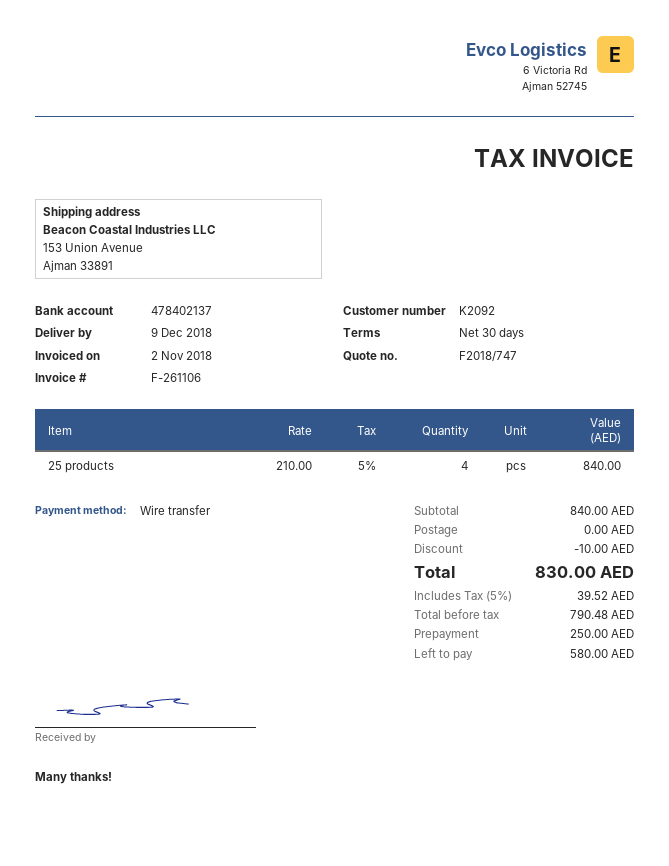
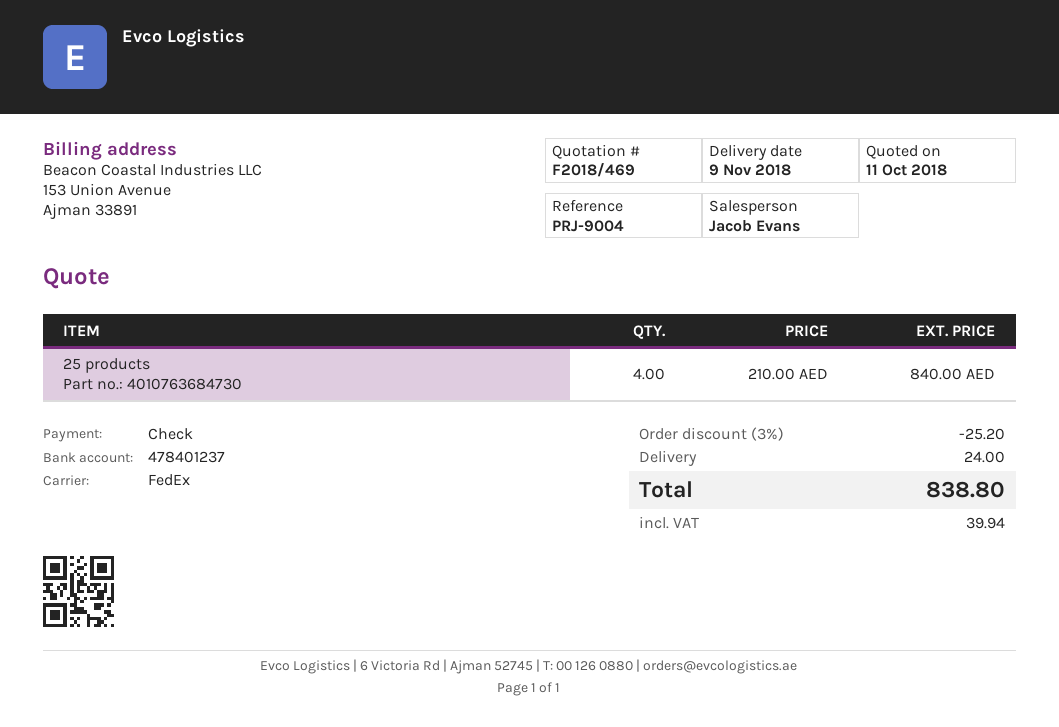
quote number: F2018/747 -> F2018/469
delivery date: 2018-12-09 -> 2018-11-09
payment method: bank transfer -> cheque
bank account: 478402137 -> 478401237
discount: 10.00 -> 25.20
shipping: 0.00 -> 24.00
tax: 39.52 -> 39.94
total: 830.00 -> 838.80

